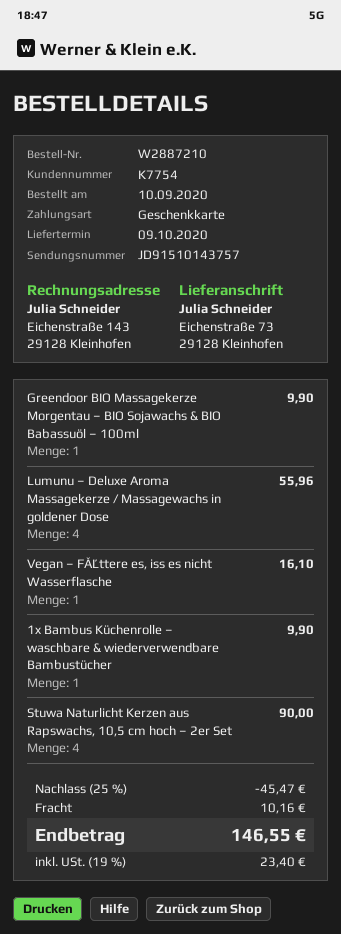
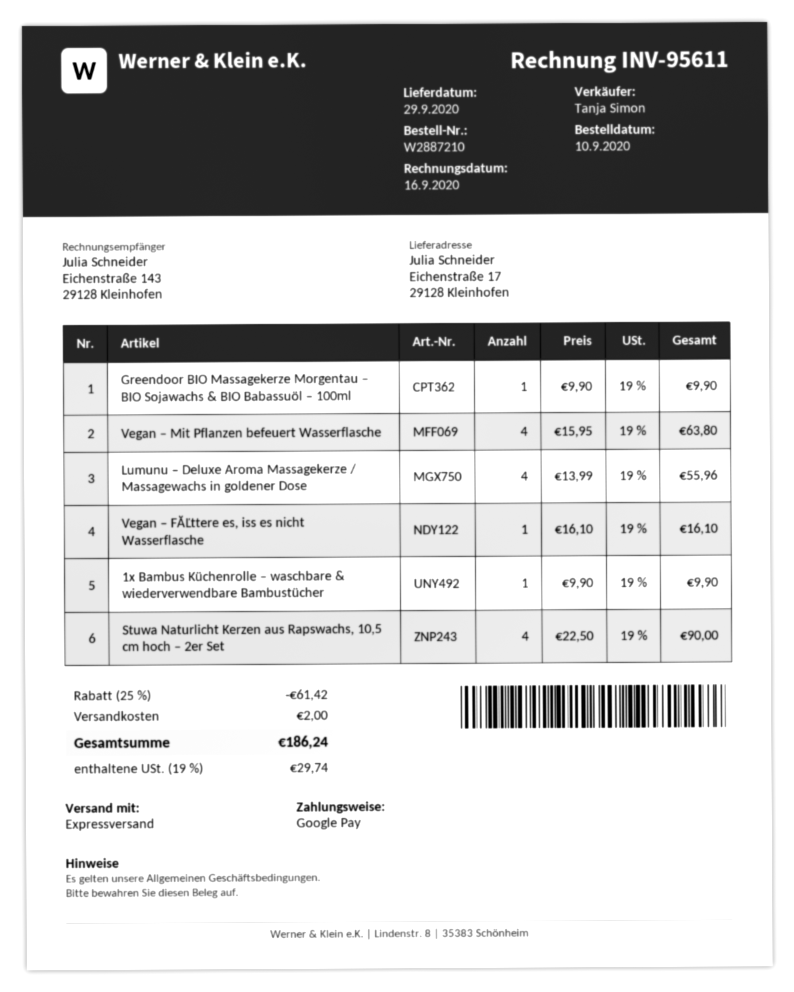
delivery date: 2020-10-09 -> 2020-09-29
payment method: gift card -> Google Pay
ship to: Eichenstraße 73, 29128 Kleinhofen -> Eichenstraße 17, 29128 Kleinhofen
Vegan – Mit Pflanzen befeuert Wasserflasche: none -> 4 for 63.80
discount: 25% = 45.47 -> 25% = 61.42
shipping: 10.16 -> 2.00
tax: 19% = 23.40 -> 19% = 29.74
total: 146.55 -> 186.24

